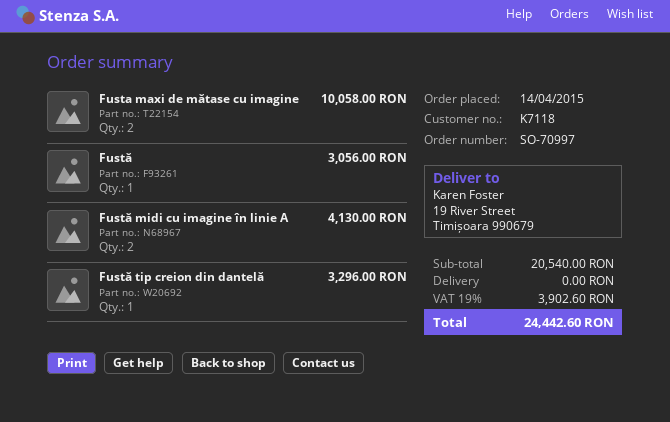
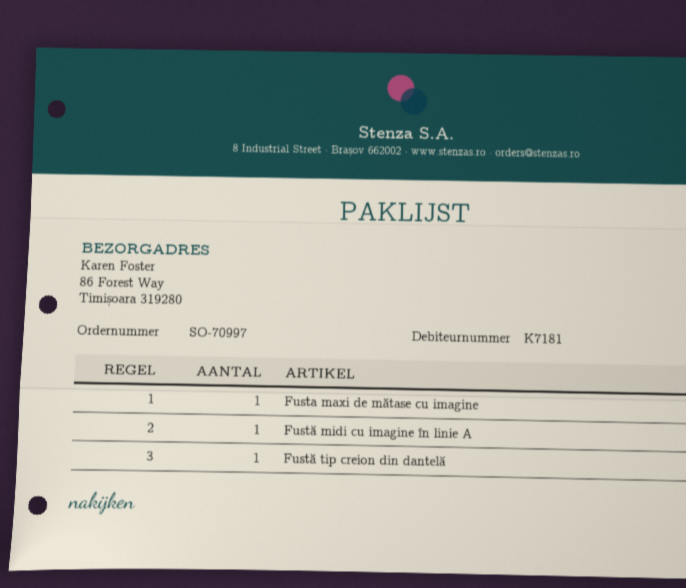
customer number: K7118 -> K7181
ship to: 19 River Street, Timișoara 990679 -> 86 Forest Way, Timișoara 319280
Fusta maxi de mătase cu imagine: 2 -> 1
Fustă: 1 -> none
Fustă midi cu imagine în linie A: 2 -> 1

